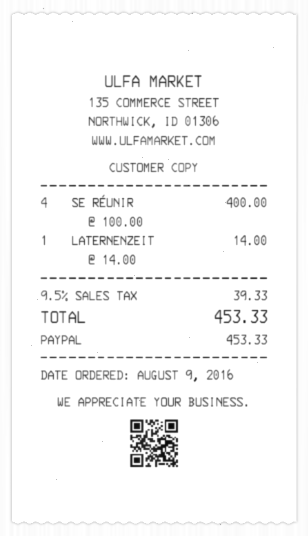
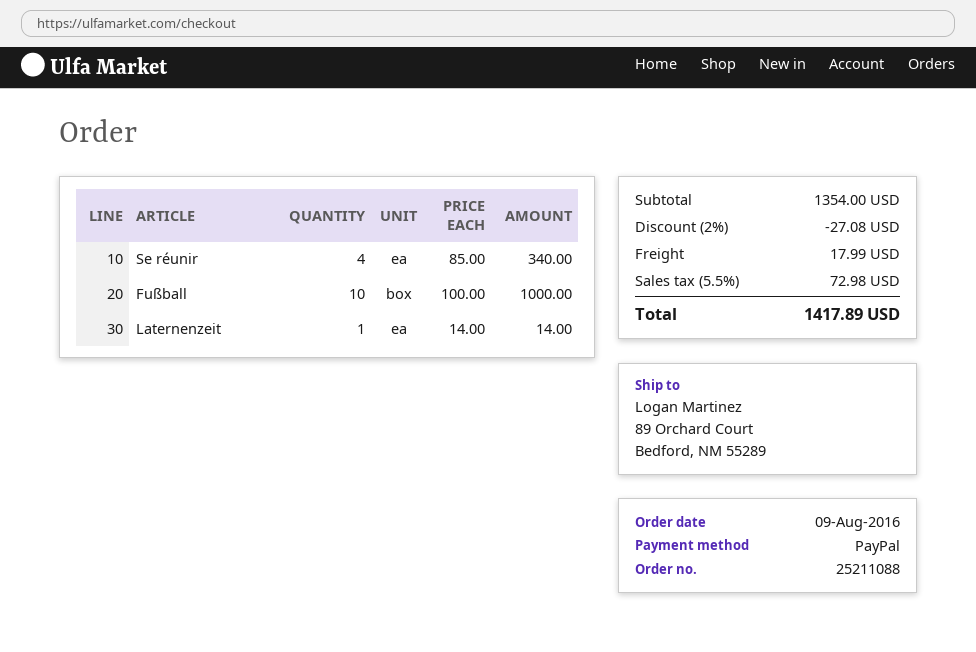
SE RÉUNIR: 4 x 100.00 = 400.00 -> 4 x 85.00 = 340.00
Fußball: none -> 10 x 100.00 = 1000.00
discount: none -> 2% = 27.08
shipping: none -> 17.99
tax: 9.5% = 39.33 -> 5.5% = 72.98
total: 453.33 -> 1417.89

